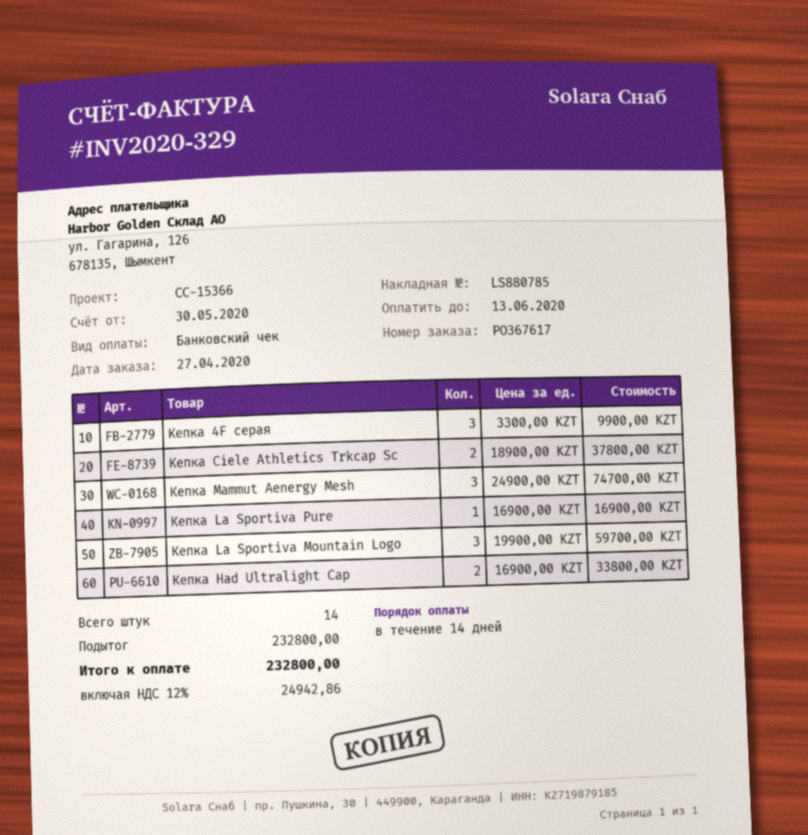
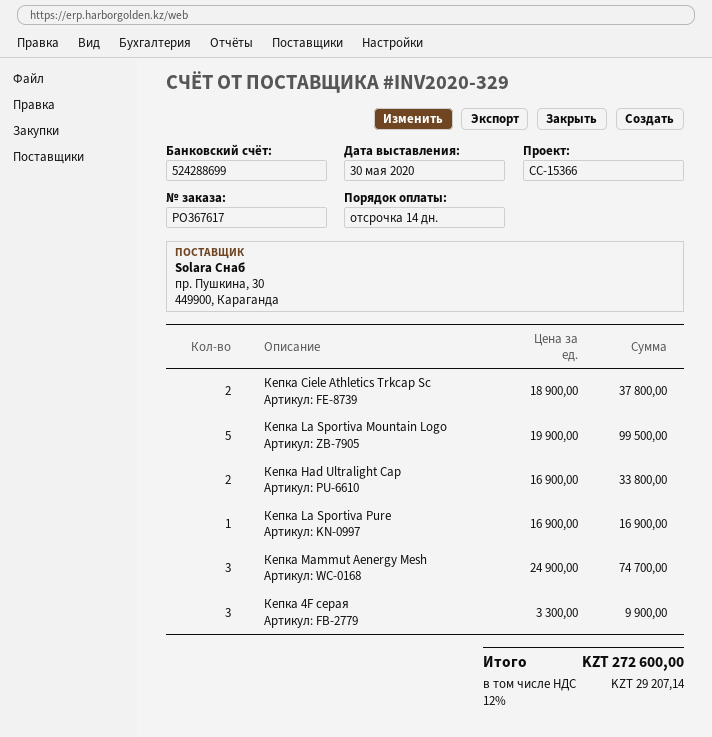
Кепка La Sportiva Mountain Logo: 3 x 19900.00 = 59700.00 -> 5 x 19900.00 = 99500.00
tax: 12% = 24942.86 -> 12% = 29207.14
total: 232800.00 -> 272600.00

